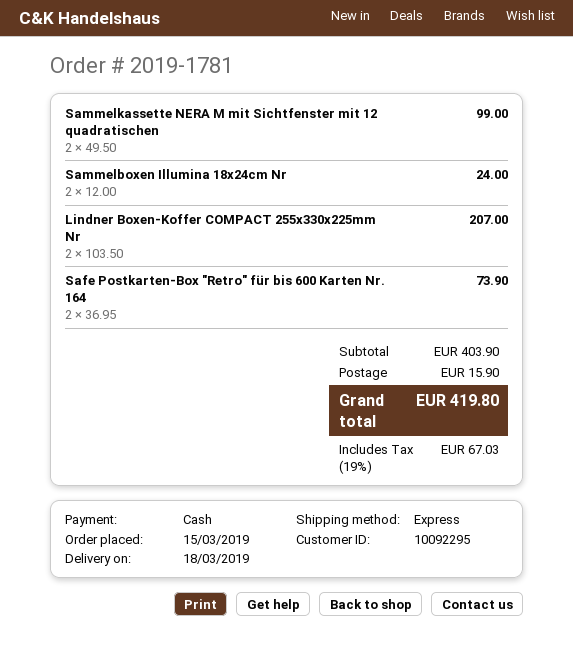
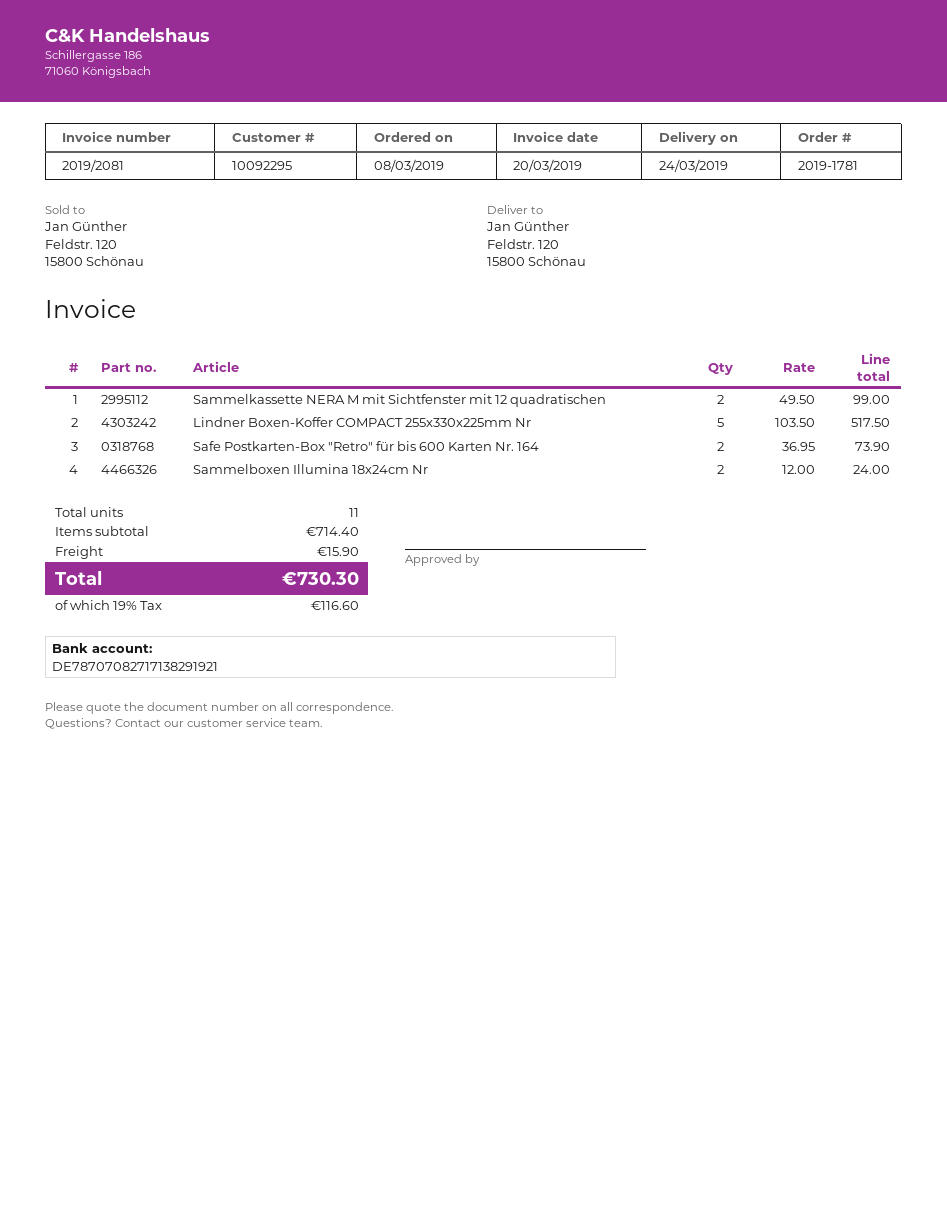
order date: 2019-03-15 -> 2019-03-08
delivery date: 2019-03-18 -> 2019-03-24
Lindner Boxen-Koffer COMPACT 255x330x225mm Nr: 2 x 103.50 = 207.00 -> 5 x 103.50 = 517.50
subtotal: 403.90 -> 714.40
tax: 19% = 67.03 -> 19% = 116.60
total: 419.80 -> 730.30

